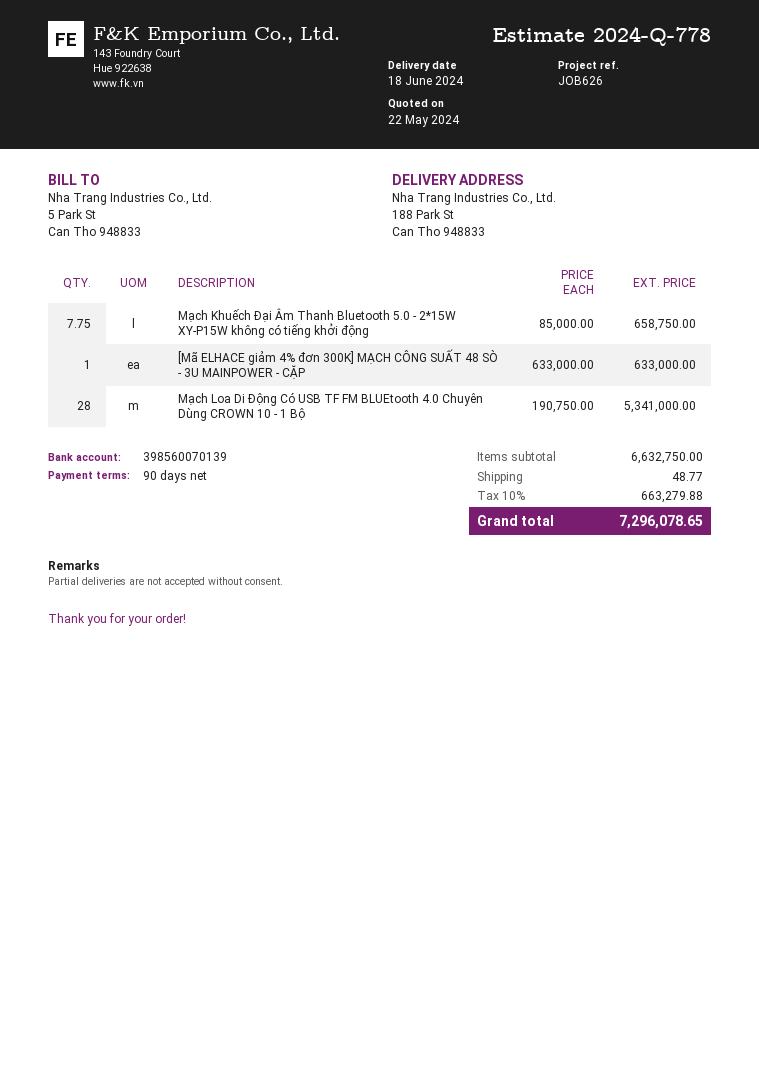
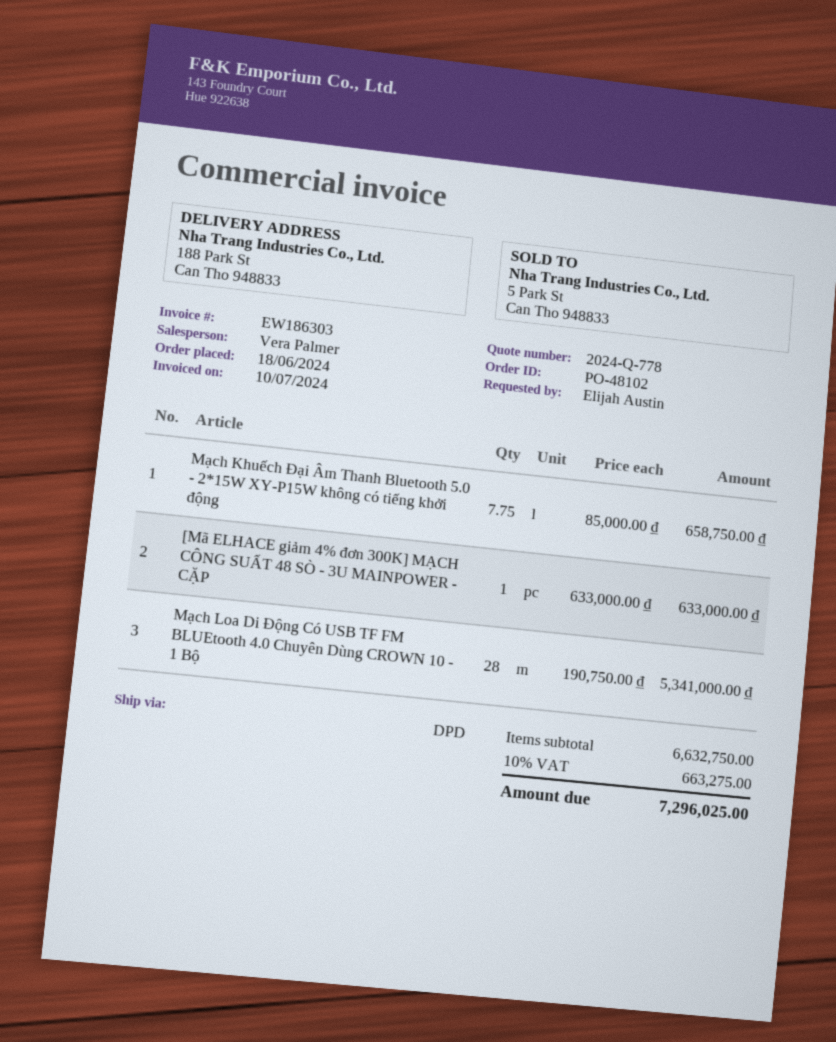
shipping: 48.77 -> none
tax: 10% = 663279.88 -> 10% = 663275.00
total: 7296078.65 -> 7296025.00

